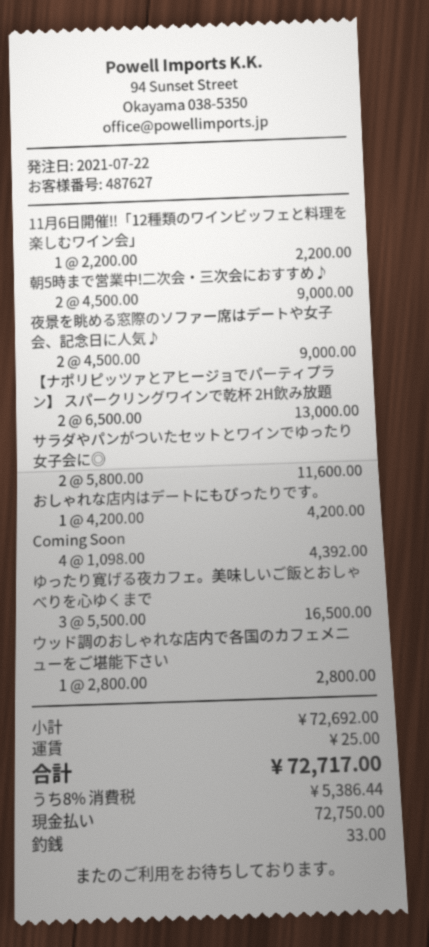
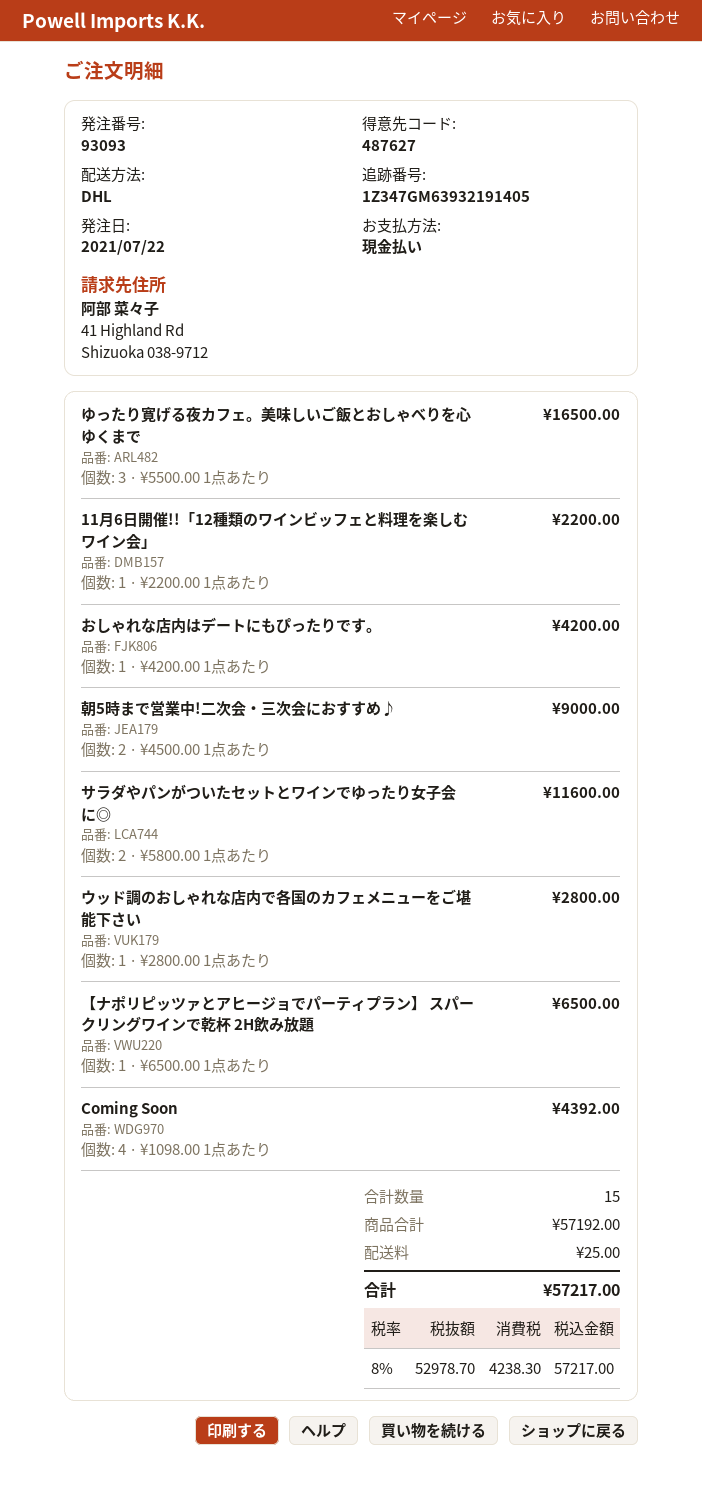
夜景を眺める窓際のソファー席はデートや女子会、記念日に人気♪: 2 x 4500.00 = 9000.00 -> none
【ナポリピッツァとアヒージョでパーティプラン】 スパークリングワインで乾杯 2H飲み放題: 2 x 6500.00 = 13000.00 -> 1 x 6500.00 = 6500.00
subtotal: 72692.00 -> 57192.00
tax: 8% = 5386.44 -> 8% = 4238.30
total: 72717.00 -> 57217.00

